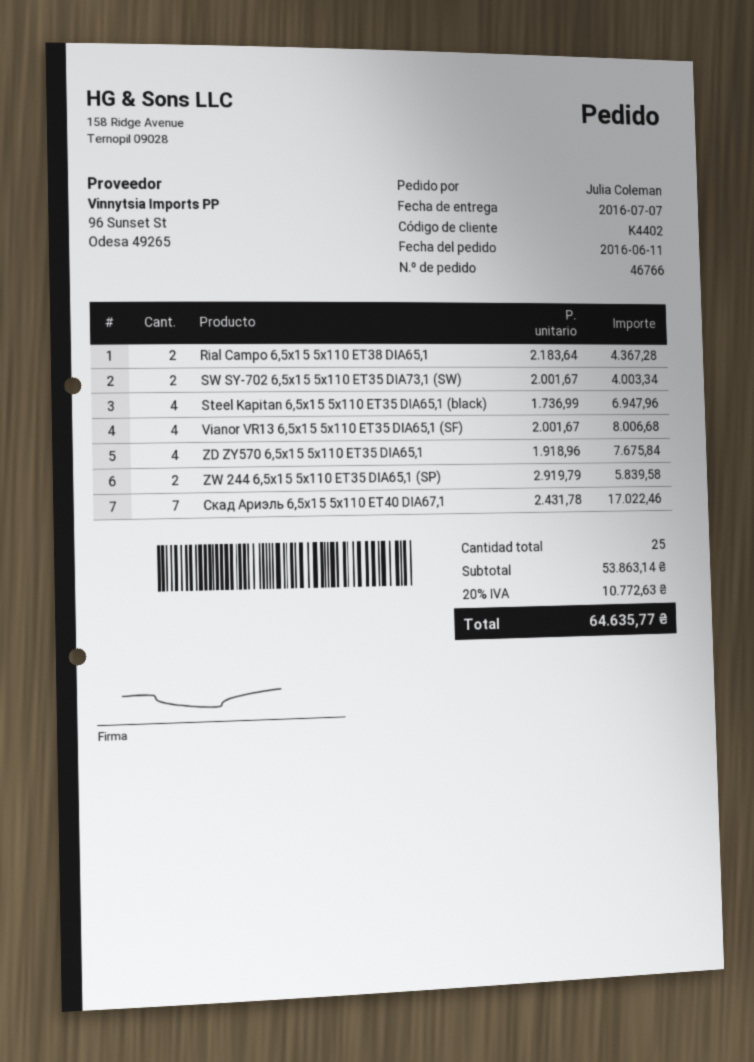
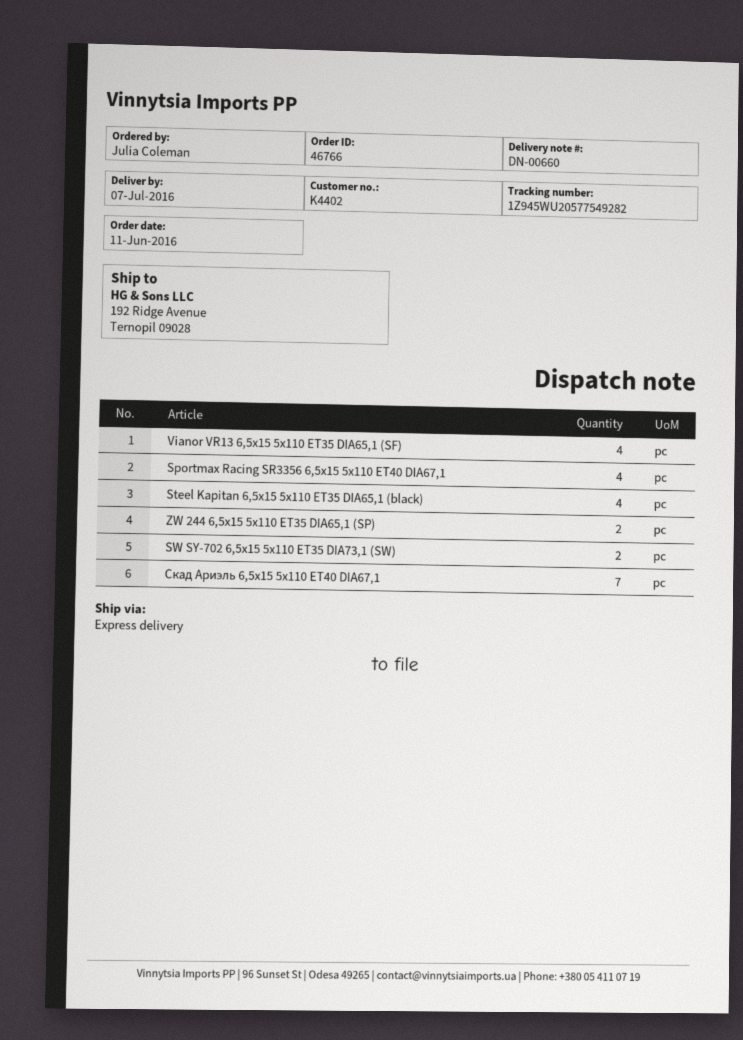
Rial Campo 6,5x15 5x110 ET38 DIA65,1: 2 -> none
ZD ZY570 6,5x15 5x110 ET35 DIA65,1: 4 -> none
Sportmax Racing SR3356 6,5x15 5x110 ET40 DIA67,1: none -> 4

